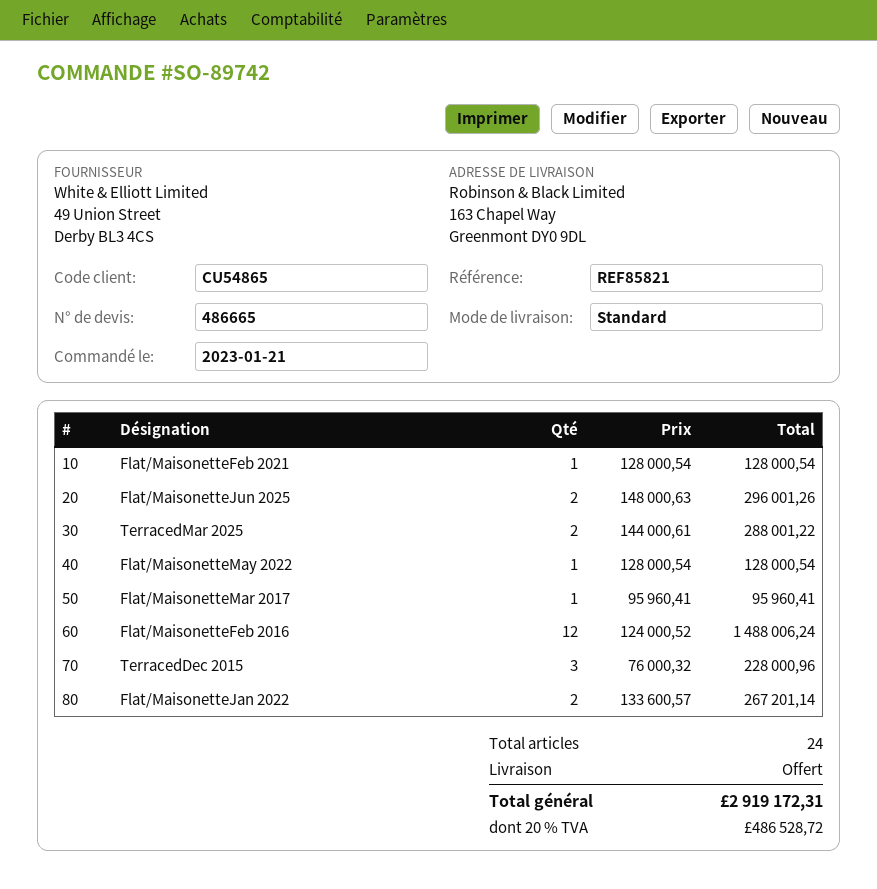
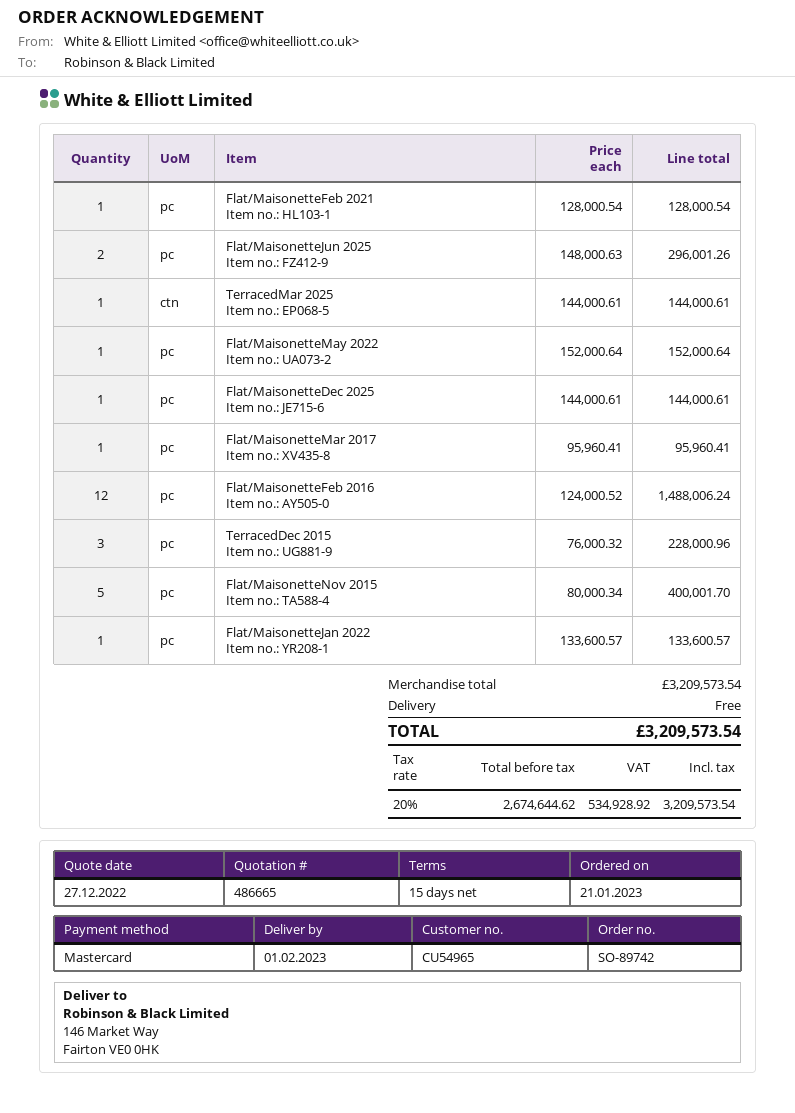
customer number: CU54865 -> CU54965
ship to: 163 Chapel Way, Greenmont DY0 9DL -> 146 Market Way, Fairton VE0 0HK
TerracedMar 2025: 2 x 144000.61 = 288001.22 -> 1 x 144000.61 = 144000.61
Flat/MaisonetteMay 2022: 1 x 128000.54 = 128000.54 -> 1 x 152000.64 = 152000.64
Flat/MaisonetteJan 2022: 2 x 133600.57 = 267201.14 -> 1 x 133600.57 = 133600.57
Flat/MaisonetteDec 2025: none -> 1 x 144000.61 = 144000.61
Flat/MaisonetteNov 2015: none -> 5 x 80000.34 = 400001.70
tax: 20% = 486528.72 -> 20% = 534928.92
total: 2919172.31 -> 3209573.54

